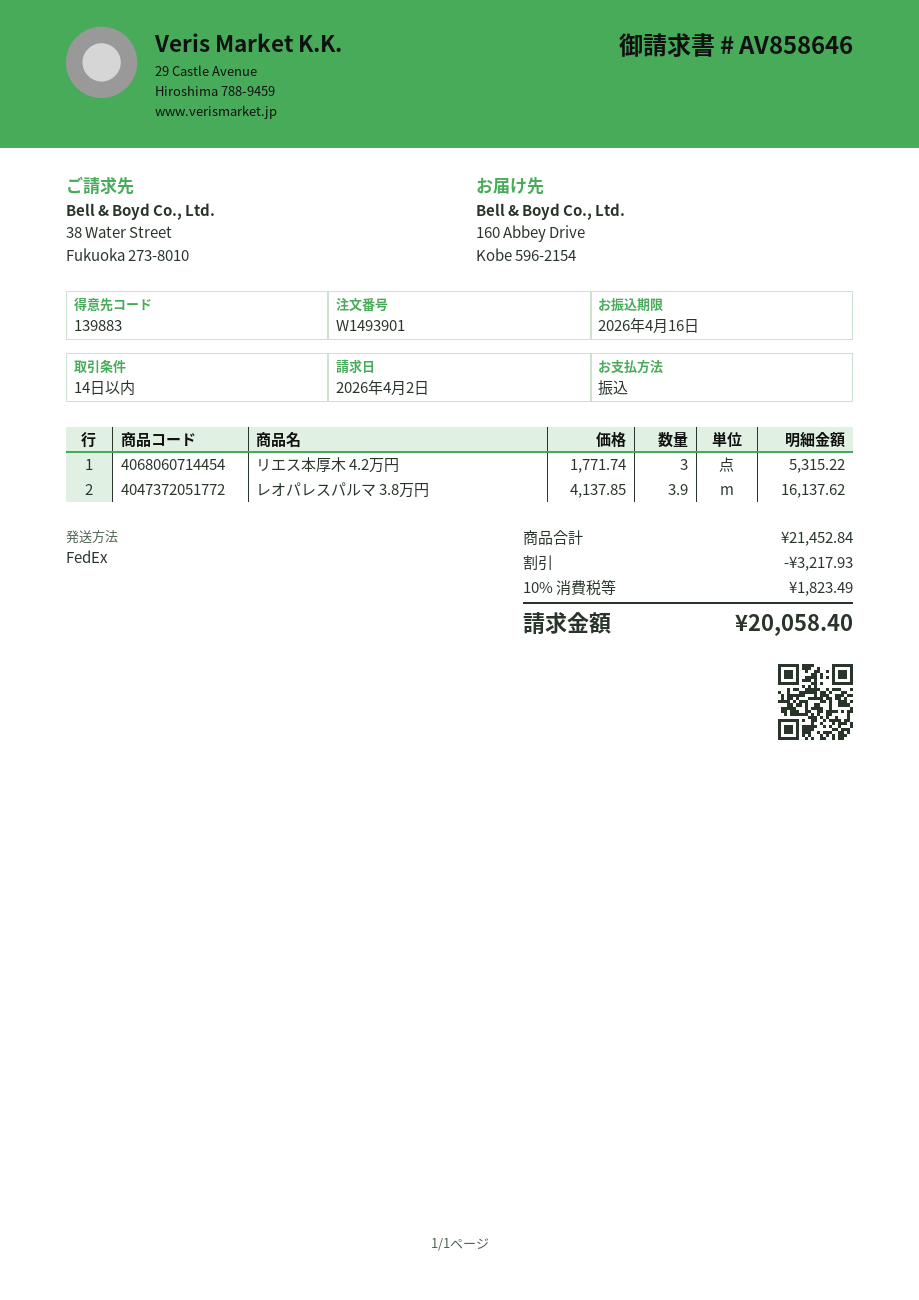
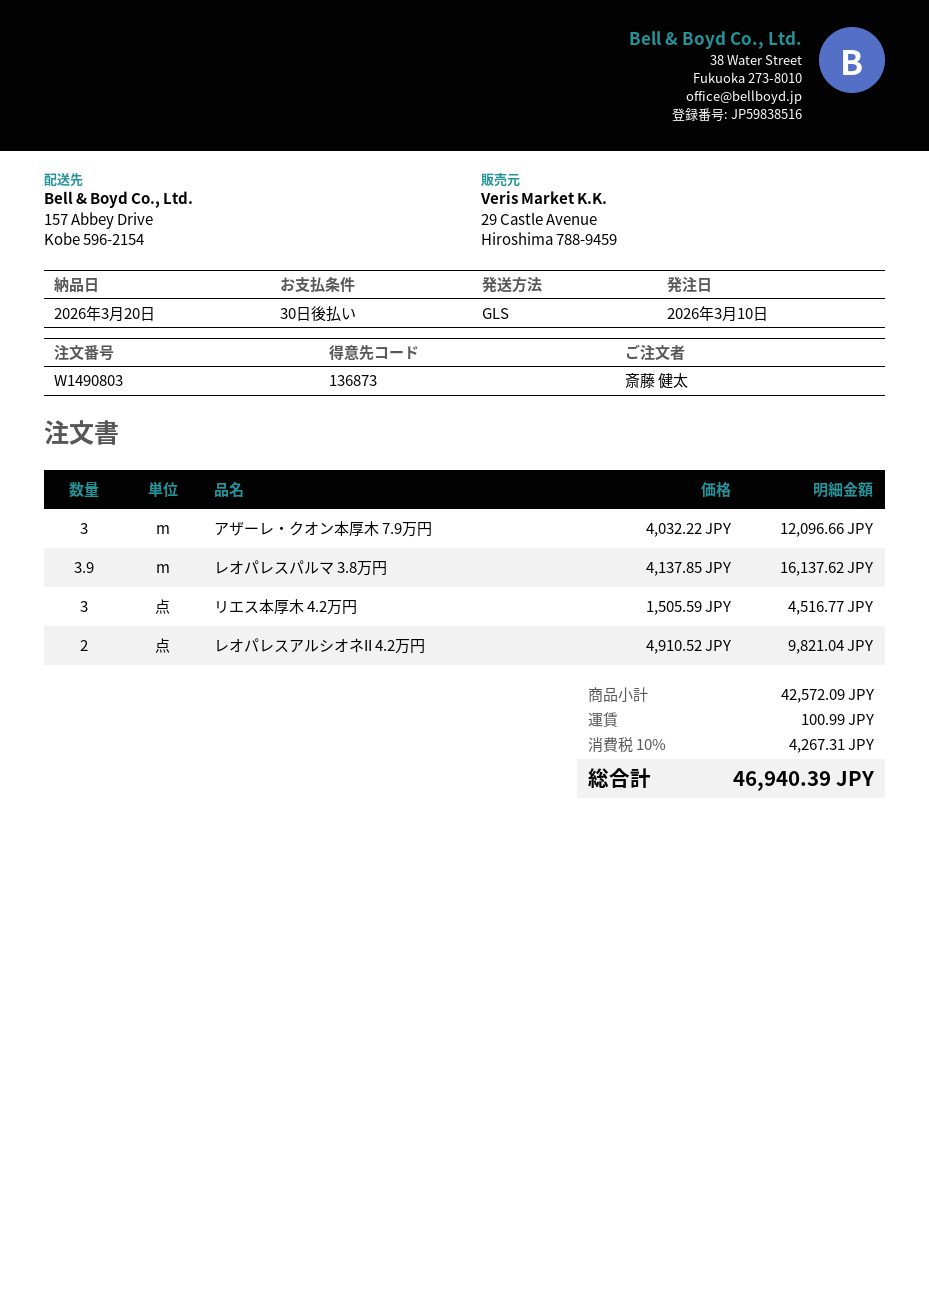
order number: W1493901 -> W1490803
payment terms: 14 days -> 30 days
customer number: 139883 -> 136873
shipping method: FedEx -> GLS
ship to: 160 Abbey Drive, Kobe 596-2154 -> 157 Abbey Drive, Kobe 596-2154
リエス本厚木 4.2万円: 3 x 1771.74 = 5315.22 -> 3 x 1505.59 = 4516.77
アザーレ・クオン本厚木 7.9万円: none -> 3 x 4032.22 = 12096.66
レオパレスアルシオネII 4.2万円: none -> 2 x 4910.52 = 9821.04
subtotal: 21452.84 -> 42572.09
discount: 3217.93 -> none
shipping: none -> 100.99
tax: 10% = 1823.49 -> 10% = 4267.31
total: 20058.40 -> 46940.39

